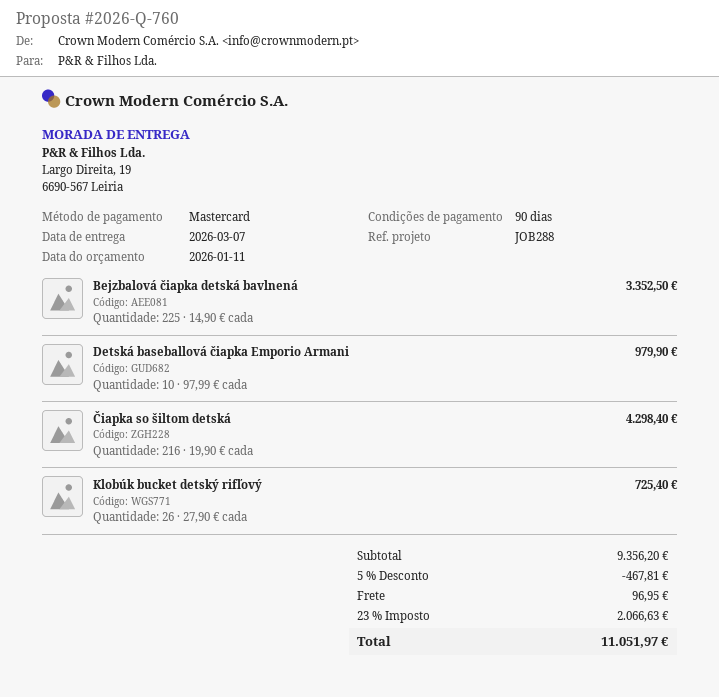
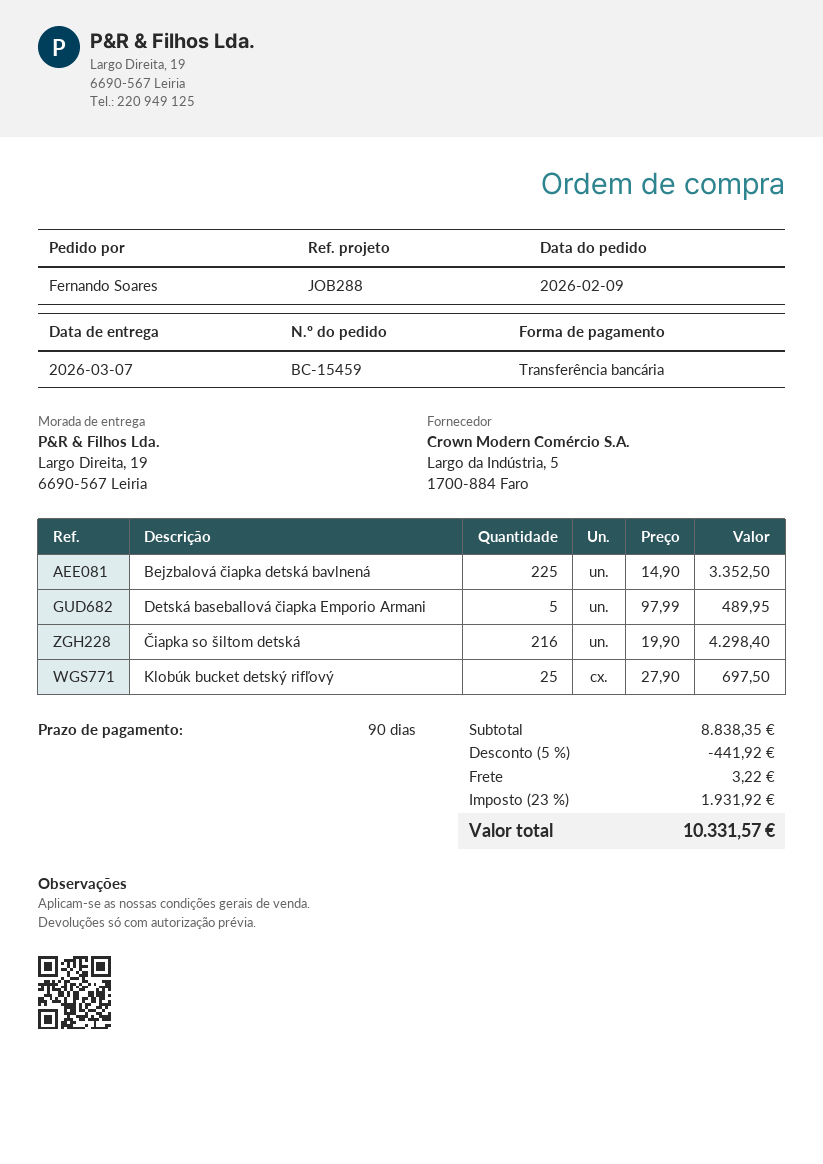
payment method: Mastercard -> bank transfer
Detská baseballová čiapka Emporio Armani: 10 x 97.99 = 979.90 -> 5 x 97.99 = 489.95
Klobúk bucket detský rifľový: 26 x 27.90 = 725.40 -> 25 x 27.90 = 697.50
subtotal: 9356.20 -> 8838.35
discount: 5% = 467.81 -> 5% = 441.92
shipping: 96.95 -> 3.22
tax: 23% = 2066.63 -> 23% = 1931.92
total: 11051.97 -> 10331.57

